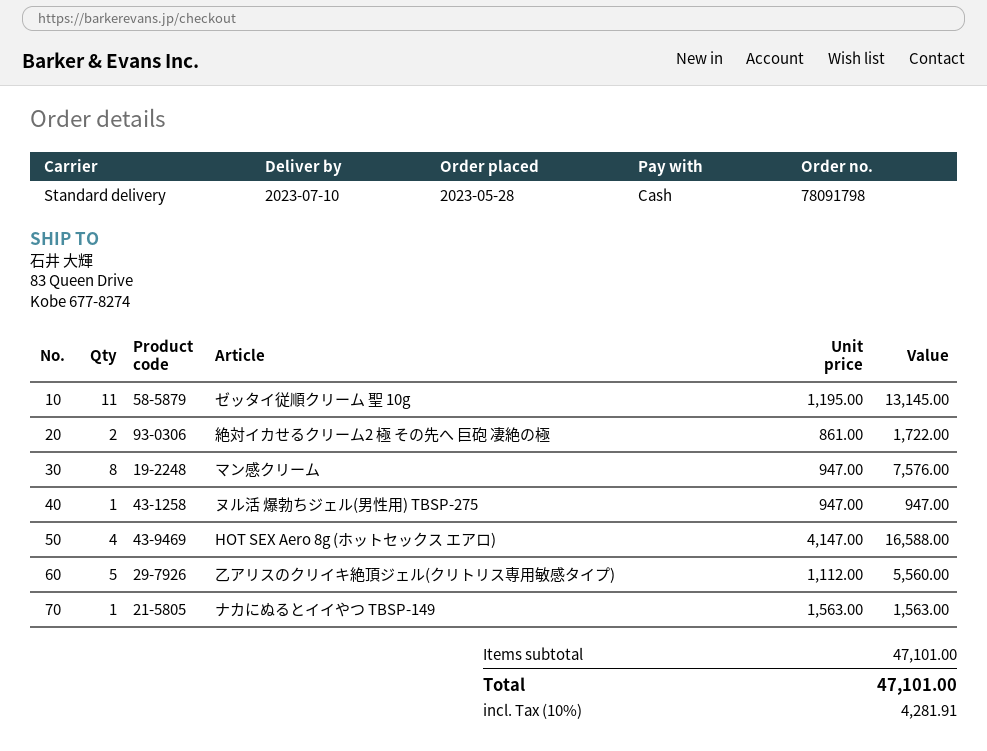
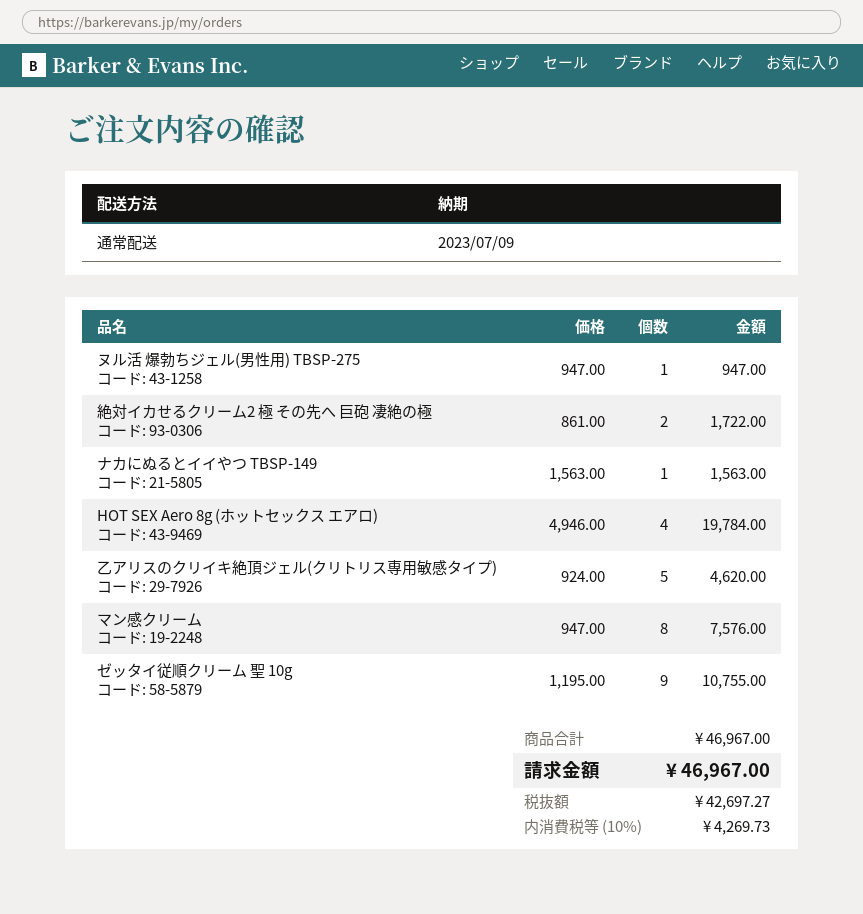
delivery date: 2023-07-10 -> 2023-07-09
ゼッタイ従順クリーム 聖 10g: 11 x 1195.00 = 13145.00 -> 9 x 1195.00 = 10755.00
HOT SEX Aero 8g (ホットセックス エアロ): 4 x 4147.00 = 16588.00 -> 4 x 4946.00 = 19784.00
乙アリスのクリイキ絶頂ジェル(クリトリス専用敏感タイプ): 5 x 1112.00 = 5560.00 -> 5 x 924.00 = 4620.00
subtotal: 47101.00 -> 46967.00
tax: 10% = 4281.91 -> 10% = 4269.73
total: 47101.00 -> 46967.00

